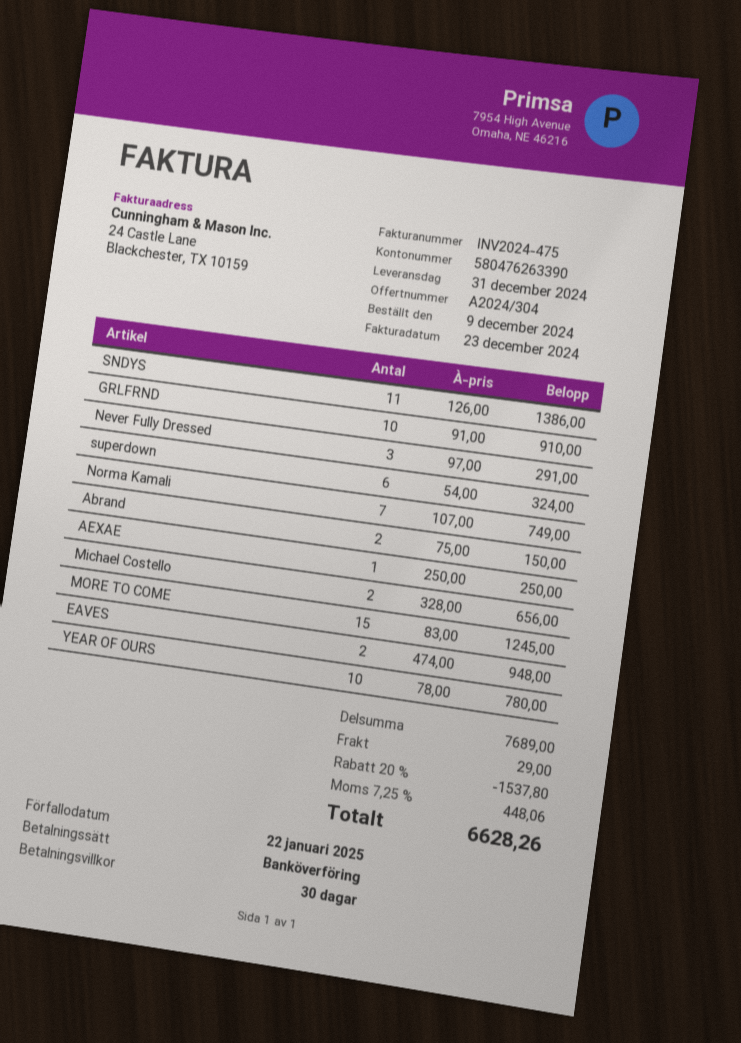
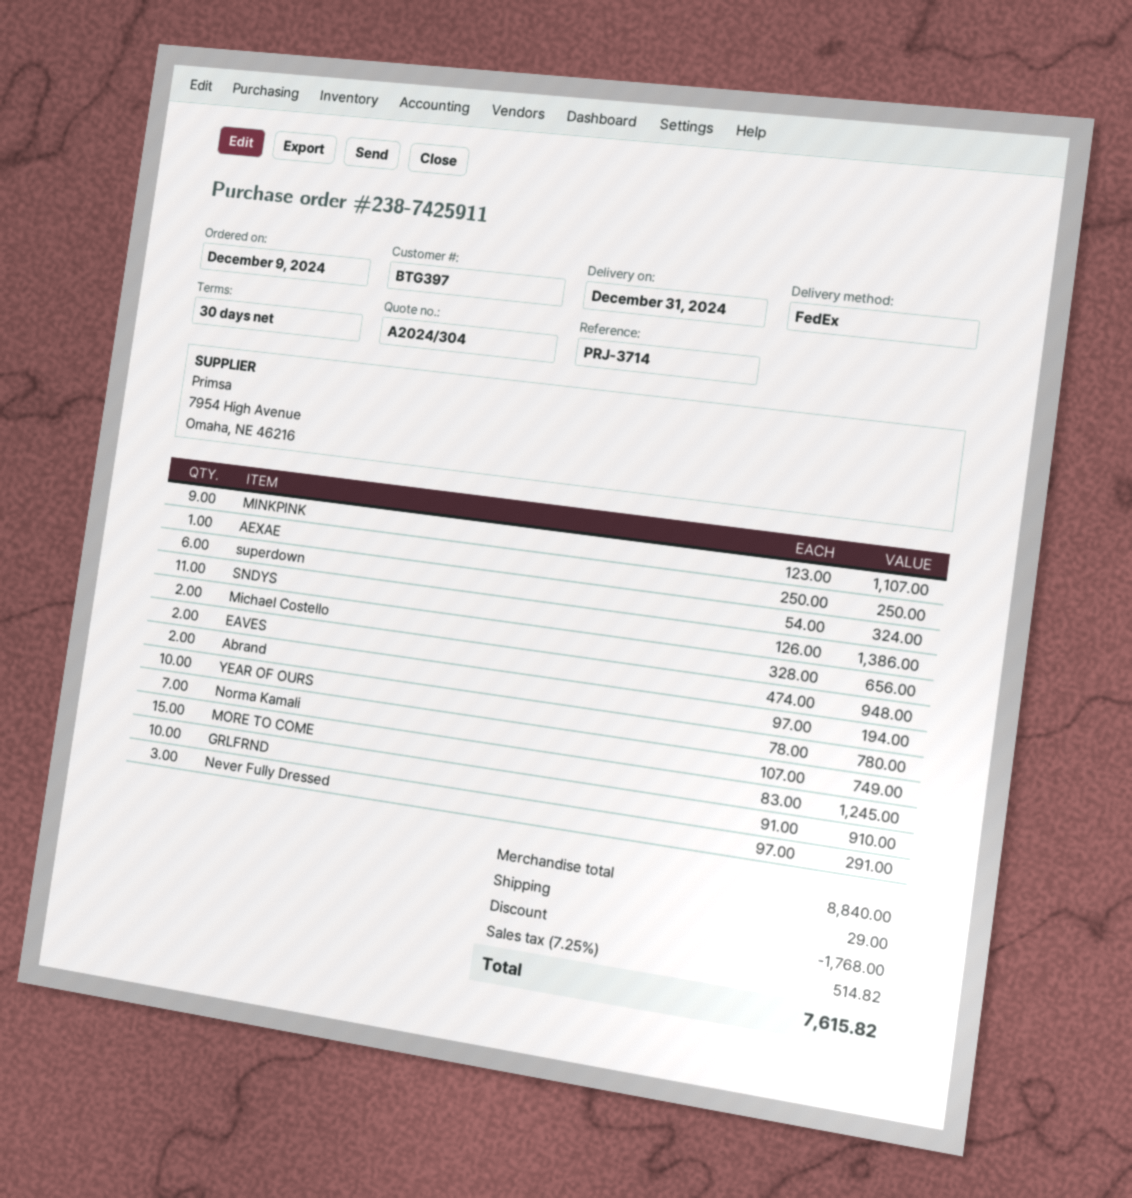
Abrand: 2 x 75.00 = 150.00 -> 2 x 97.00 = 194.00
MINKPINK: none -> 9 x 123.00 = 1107.00
subtotal: 7689.00 -> 8840.00
discount: 1537.80 -> 1768.00
tax: 7.25% = 448.06 -> 7.25% = 514.82
total: 6628.26 -> 7615.82

